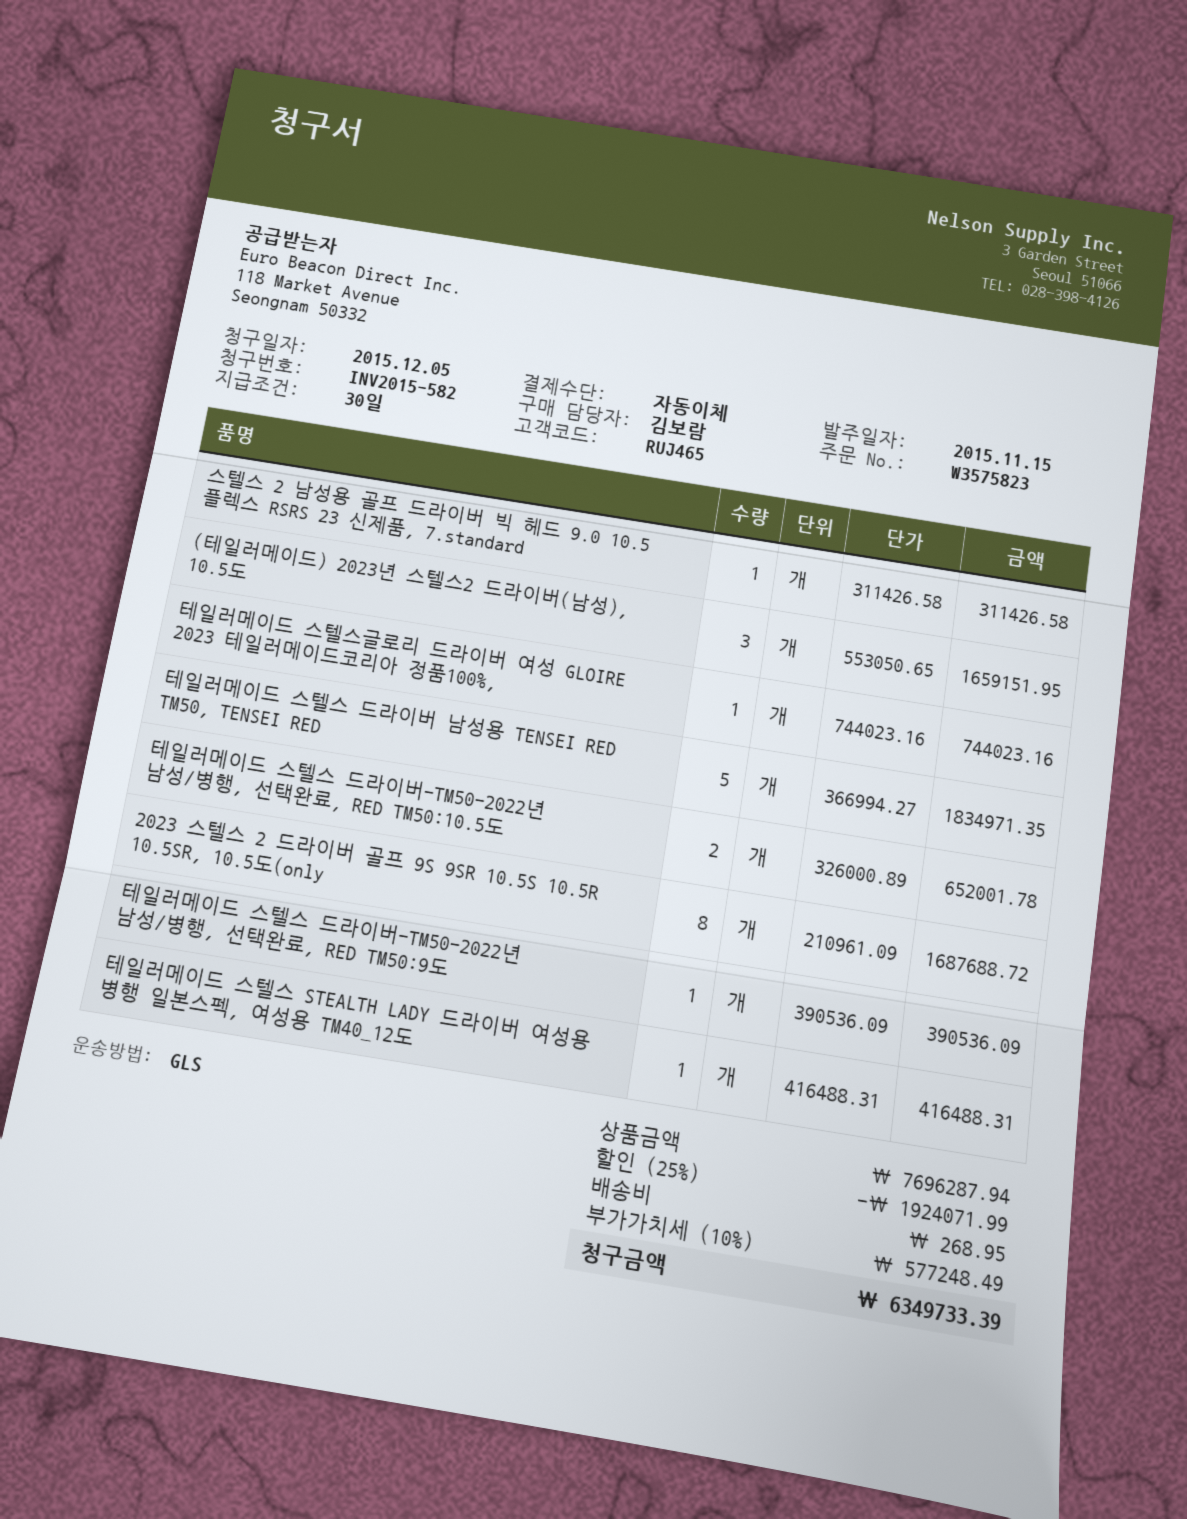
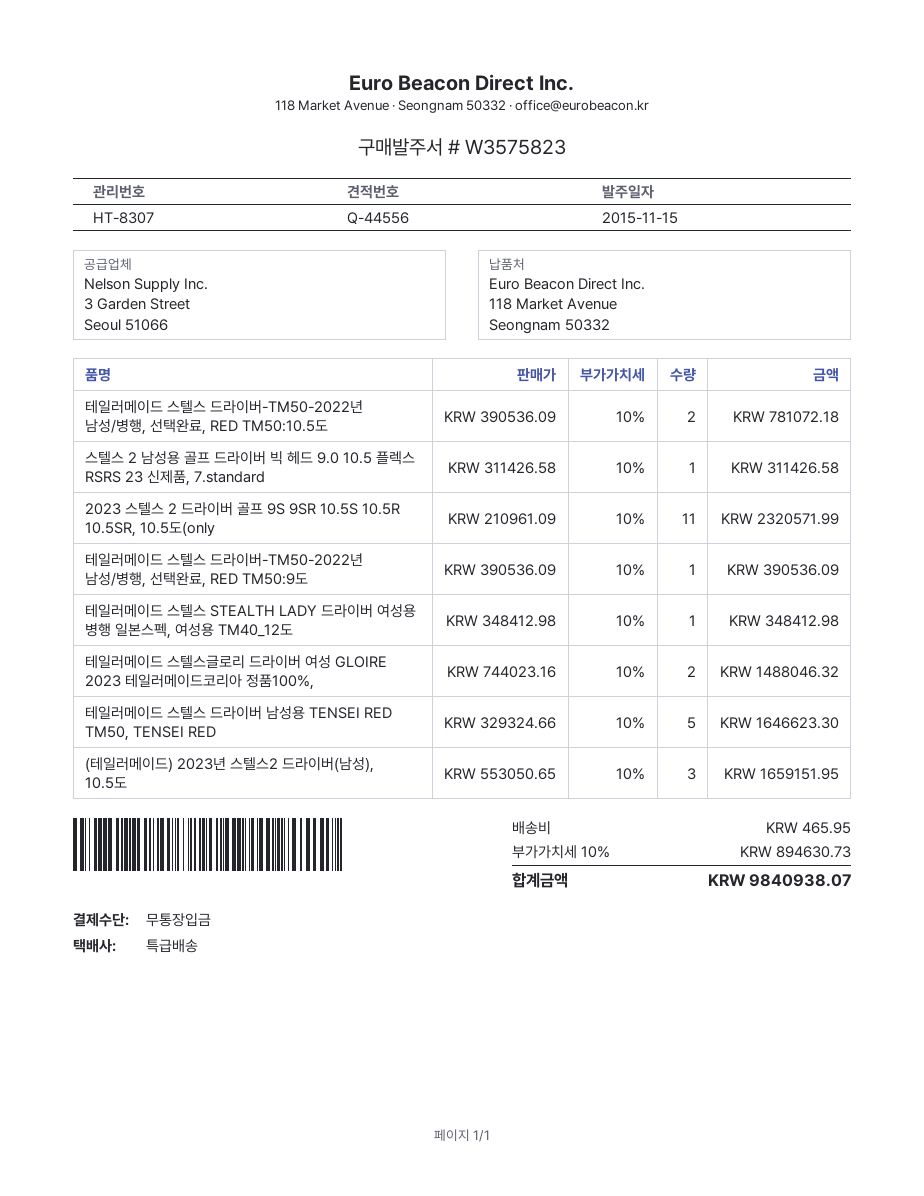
payment method: direct debit -> bank transfer
shipping method: GLS -> express
테일러메이드 스텔스글로리 드라이버 여성 GLOIRE 2023 테일러메이드코리아 정품100%,: 1 x 744023.16 = 744023.16 -> 2 x 744023.16 = 1488046.32
테일러메이드 스텔스 드라이버 남성용 TENSEI RED TM50, TENSEI RED: 5 x 366994.27 = 1834971.35 -> 5 x 329324.66 = 1646623.30
테일러메이드 스텔스 드라이버-TM50-2022년 남성/병행, 선택완료, RED TM50:10.5도: 2 x 326000.89 = 652001.78 -> 2 x 390536.09 = 781072.18
2023 스텔스 2 드라이버 골프 9S 9SR 10.5S 10.5R 10.5SR, 10.5도(only: 8 x 210961.09 = 1687688.72 -> 11 x 210961.09 = 2320571.99
테일러메이드 스텔스 STEALTH LADY 드라이버 여성용 병행 일본스펙, 여성용 TM40_12도: 1 x 416488.31 = 416488.31 -> 1 x 348412.98 = 348412.98
discount: 25% = 1924071.99 -> none
shipping: 268.95 -> 465.95
tax: 10% = 577248.49 -> 10% = 894630.73
total: 6349733.39 -> 9840938.07

